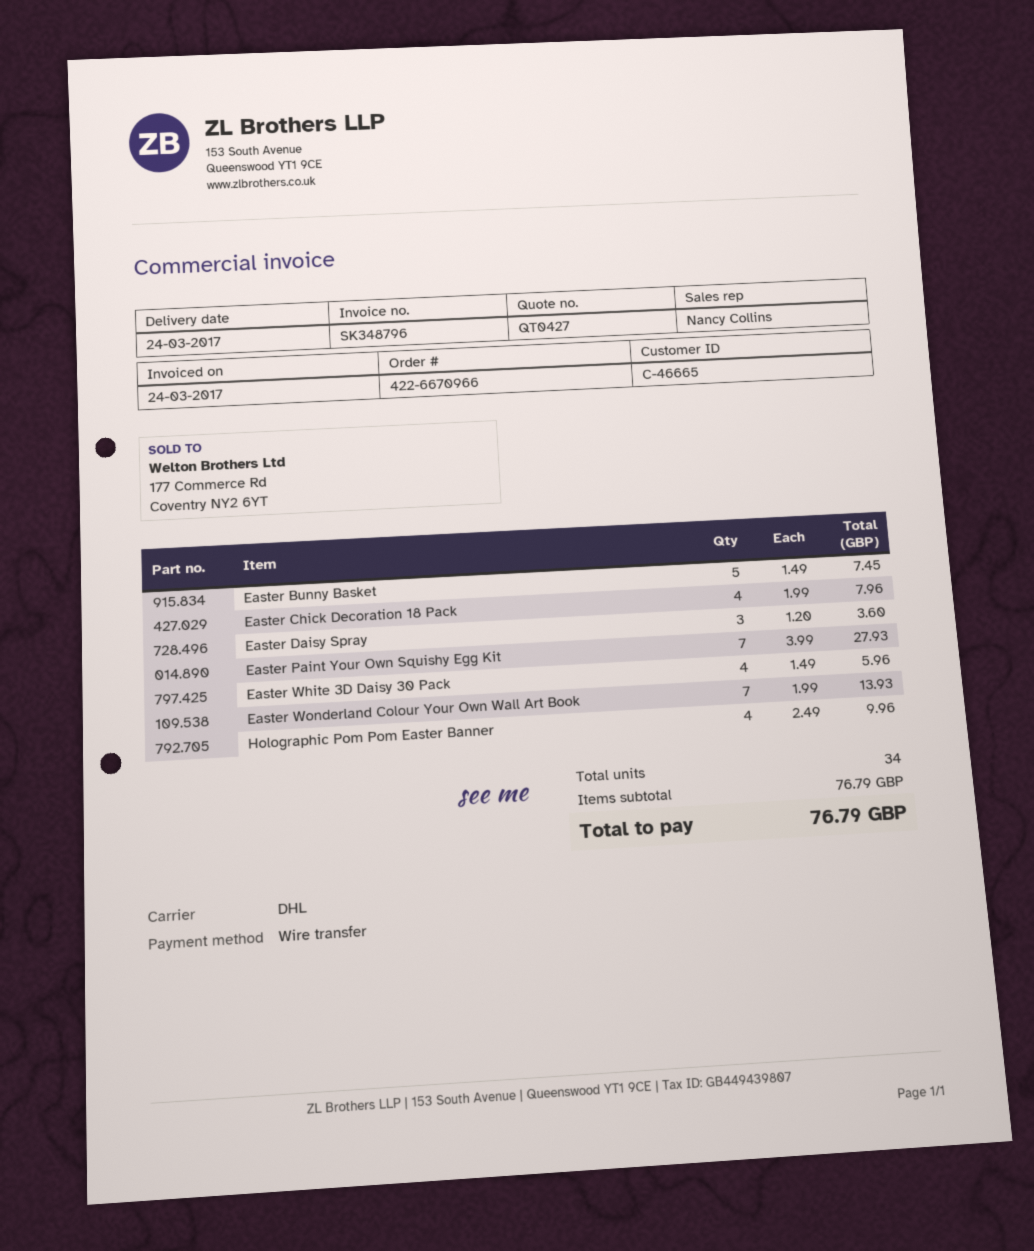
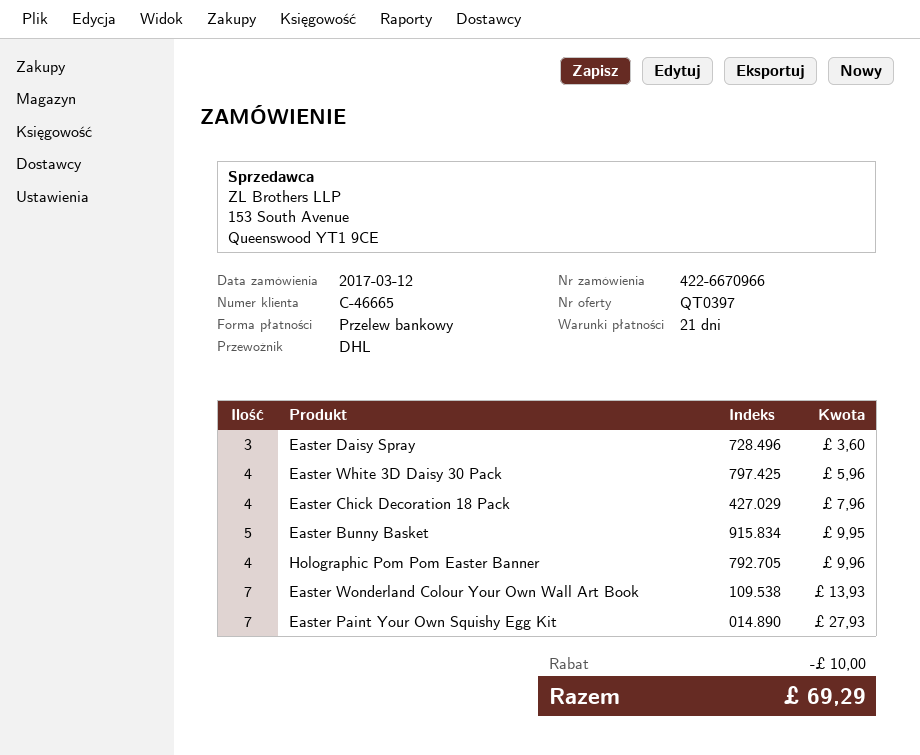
quote number: QT0427 -> QT0397
Easter Bunny Basket: 5 for 7.45 -> 5 for 9.95
discount: none -> 10.00
total: 76.79 -> 69.29

